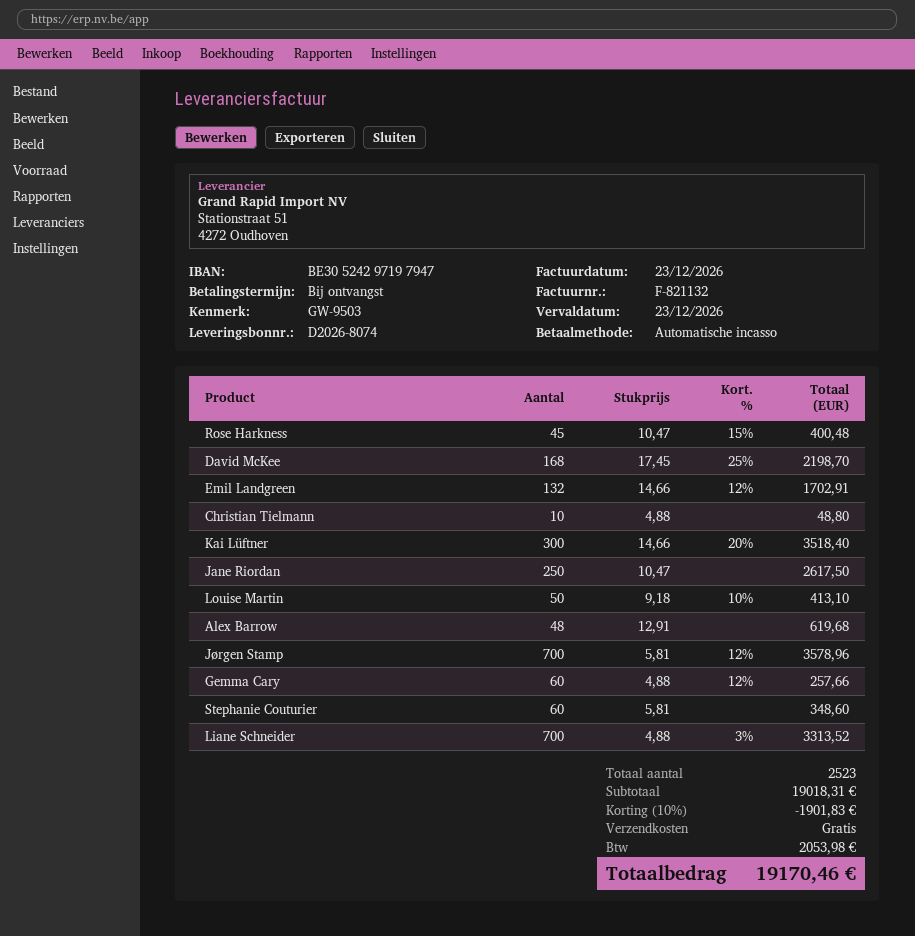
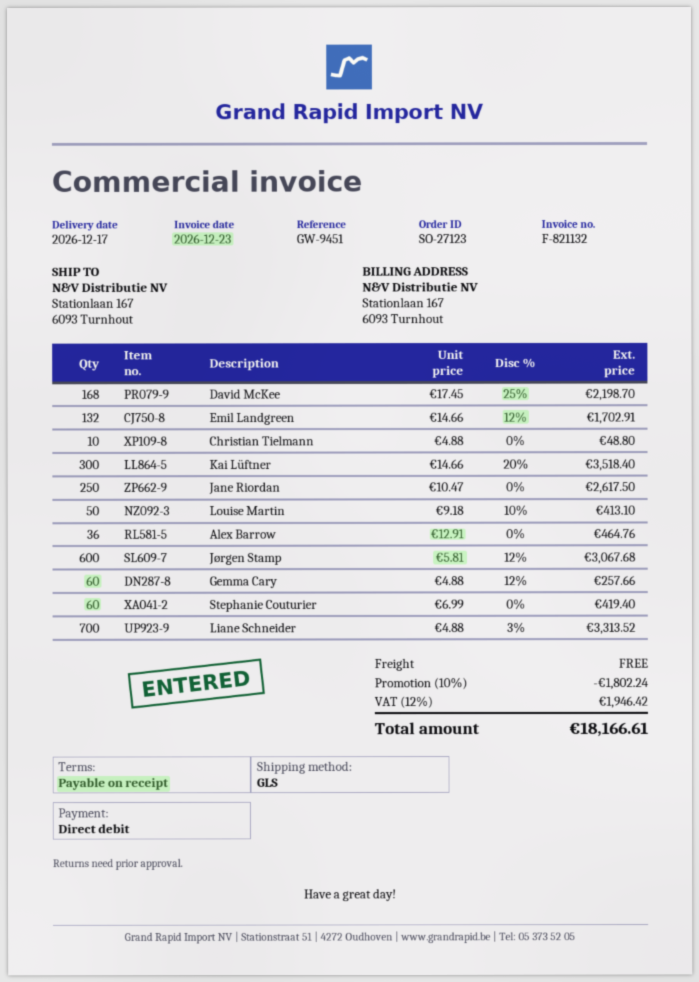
reference: GW-9503 -> GW-9451
Rose Harkness: 45 x 10.47 - 15% = 400.48 -> none
Alex Barrow: 48 x 12.91 = 619.68 -> 36 x 12.91 = 464.76
Jørgen Stamp: 700 x 5.81 - 12% = 3578.96 -> 600 x 5.81 - 12% = 3067.68
Stephanie Couturier: 60 x 5.81 = 348.60 -> 60 x 6.99 = 419.40
discount: 10% = 1901.83 -> 10% = 1802.24
tax: 2053.98 -> 1946.42
total: 19170.46 -> 18166.61

